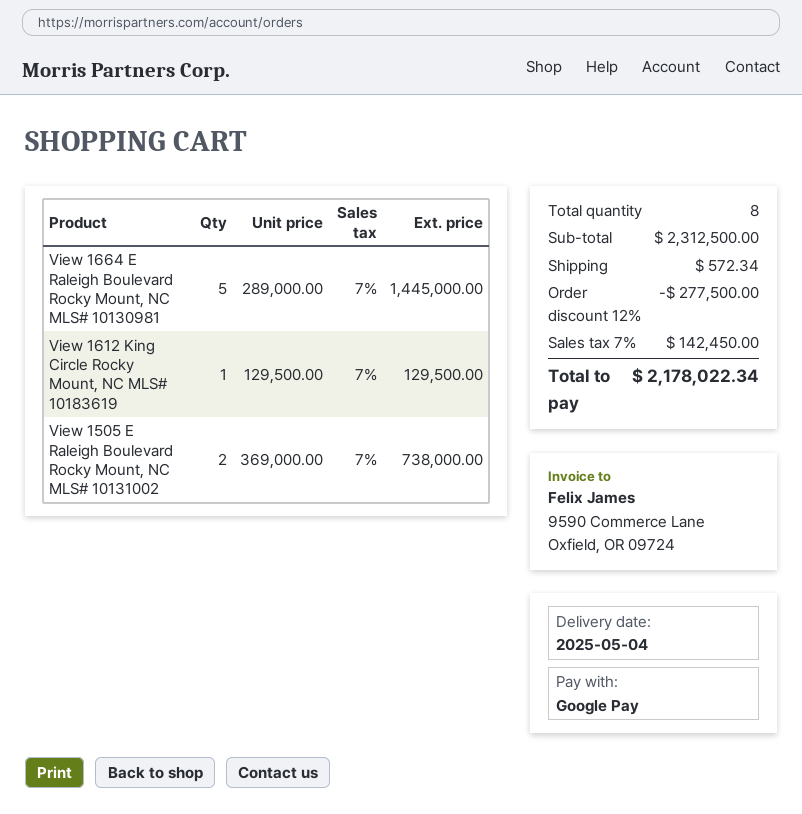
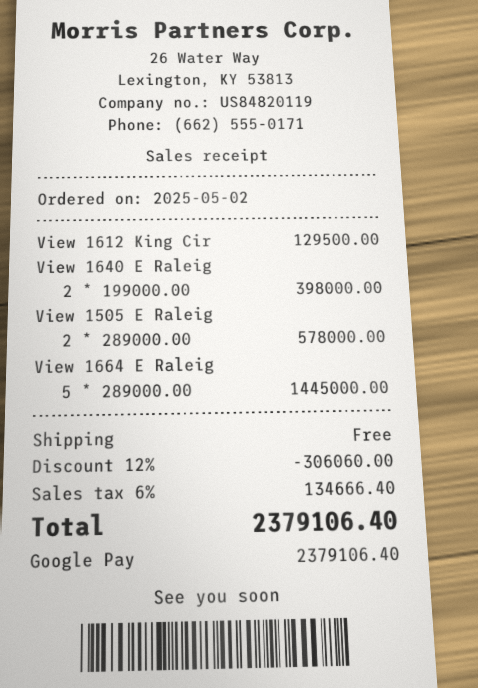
View 1505 E Raleigh Boulevard Rocky Mount, NC MLS# 10131002: 2 x 369000.00 = 738000.00 -> 2 x 289000.00 = 578000.00
View 1640 E Raleig: none -> 2 x 199000.00 = 398000.00
discount: 12% = 277500.00 -> 12% = 306060.00
shipping: 572.34 -> 0.00
tax: 7% = 142450.00 -> 6% = 134666.40
total: 2178022.34 -> 2379106.40

